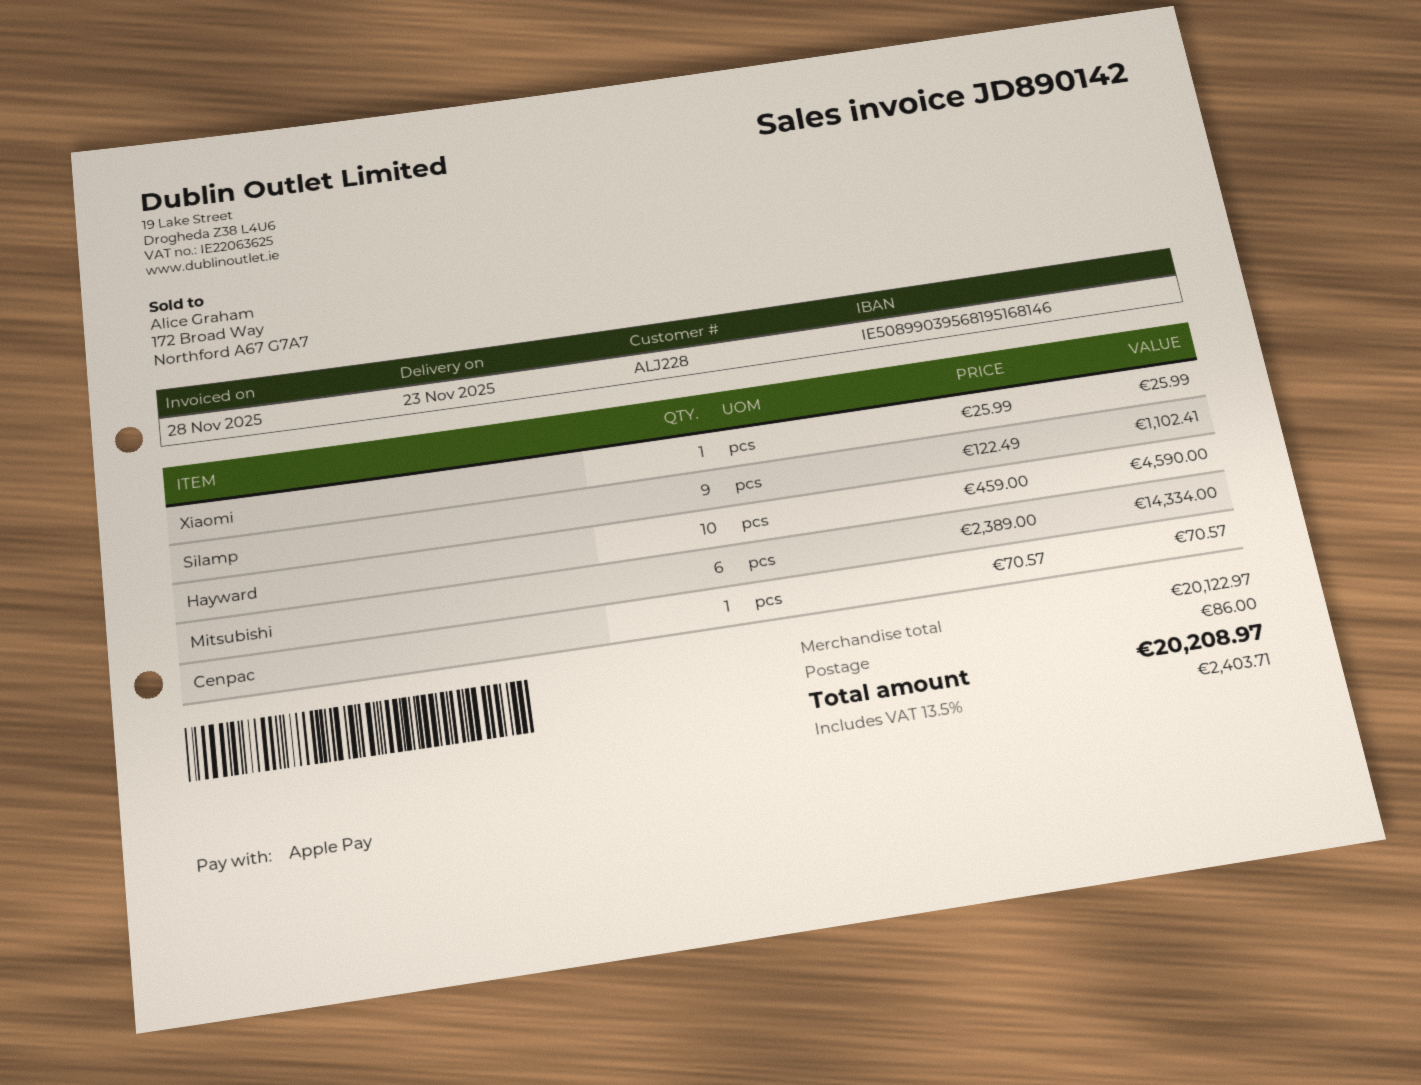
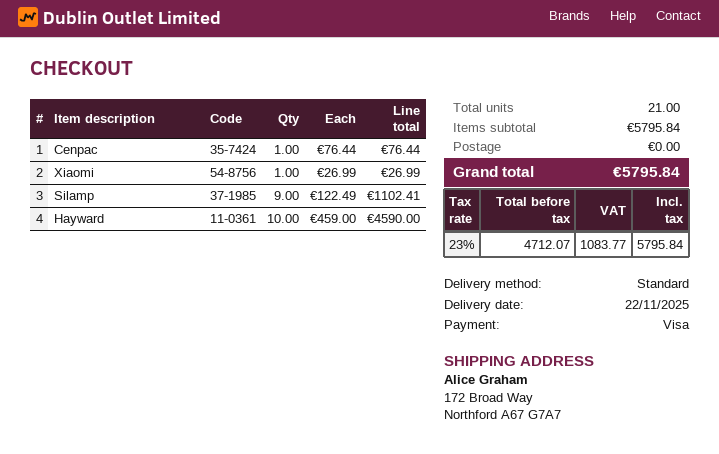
delivery date: 2025-11-23 -> 2025-11-22
payment method: Apple Pay -> Visa
Xiaomi: 1 x 25.99 = 25.99 -> 1 x 26.99 = 26.99
Mitsubishi: 6 x 2389.00 = 14334.00 -> none
Cenpac: 1 x 70.57 = 70.57 -> 1 x 76.44 = 76.44
subtotal: 20122.97 -> 5795.84
shipping: 86.00 -> 0.00
tax: 13.5% = 2403.71 -> 23% = 1083.77
total: 20208.97 -> 5795.84

